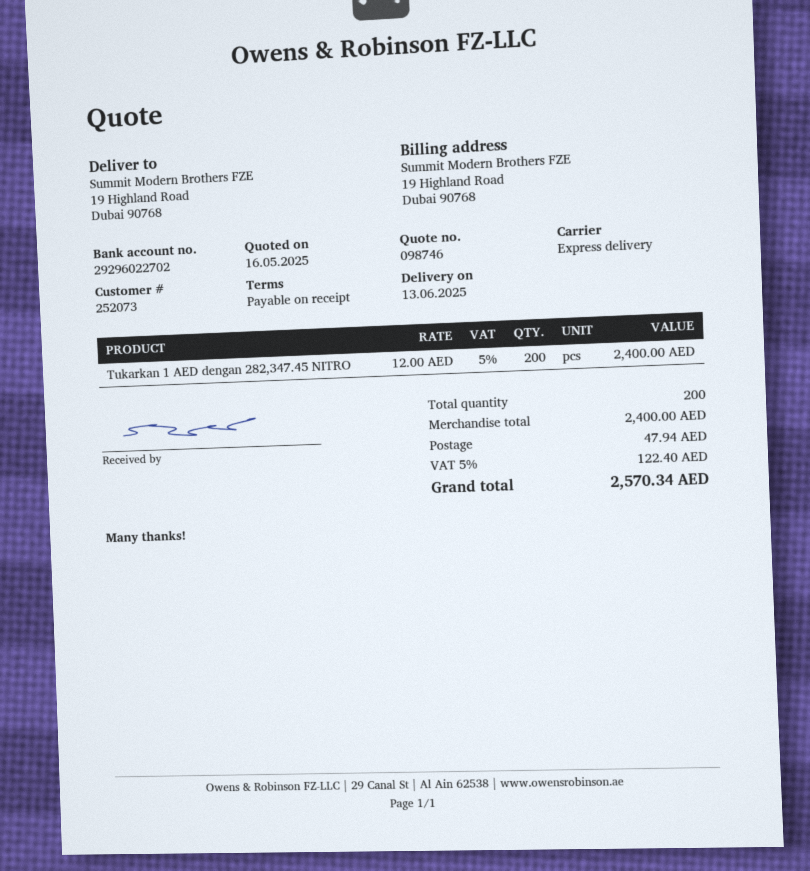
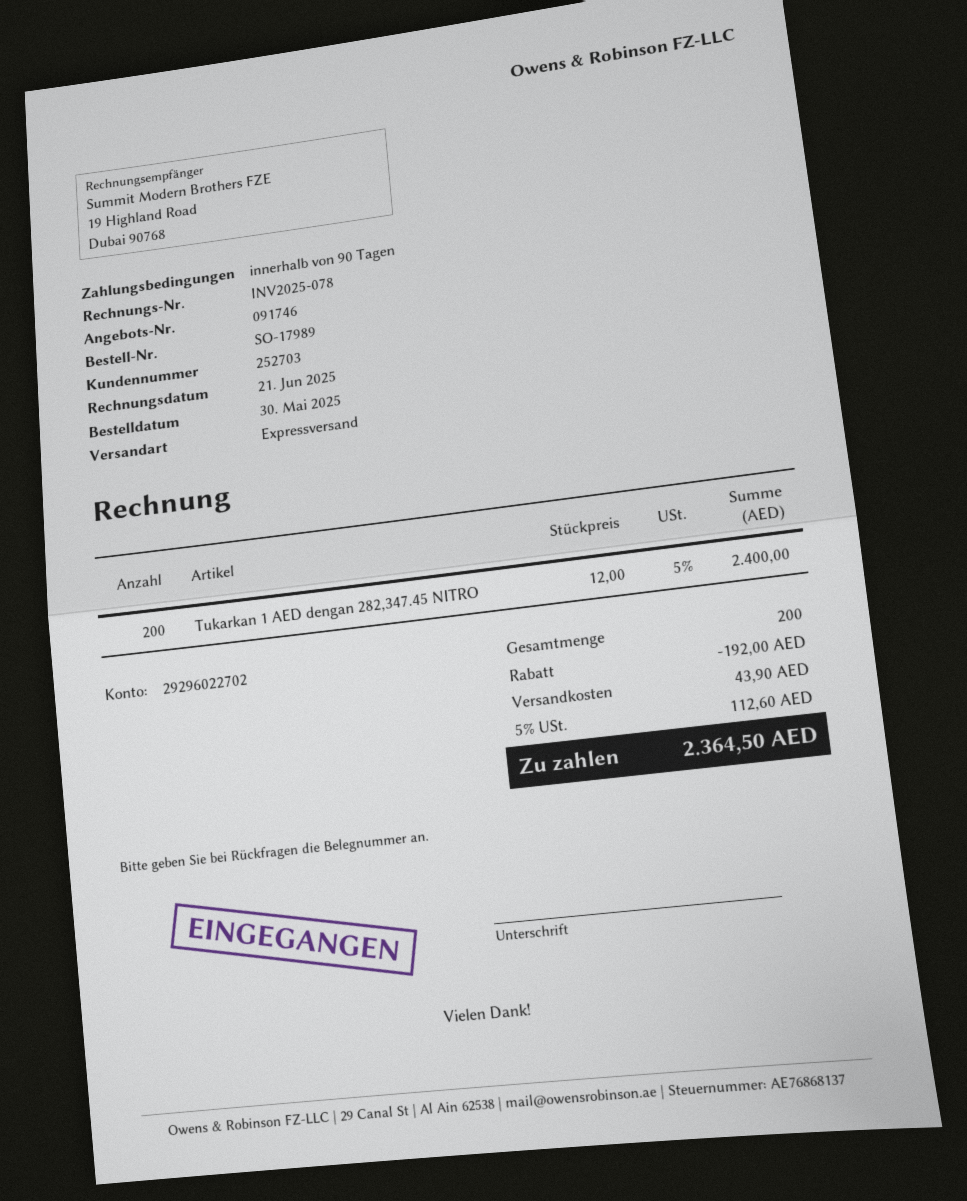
quote number: 098746 -> 091746
payment terms: on receipt -> 90 days
customer number: 252073 -> 252703
discount: none -> 192.00
shipping: 47.94 -> 43.90
tax: 5% = 122.40 -> 5% = 112.60
total: 2570.34 -> 2364.50

